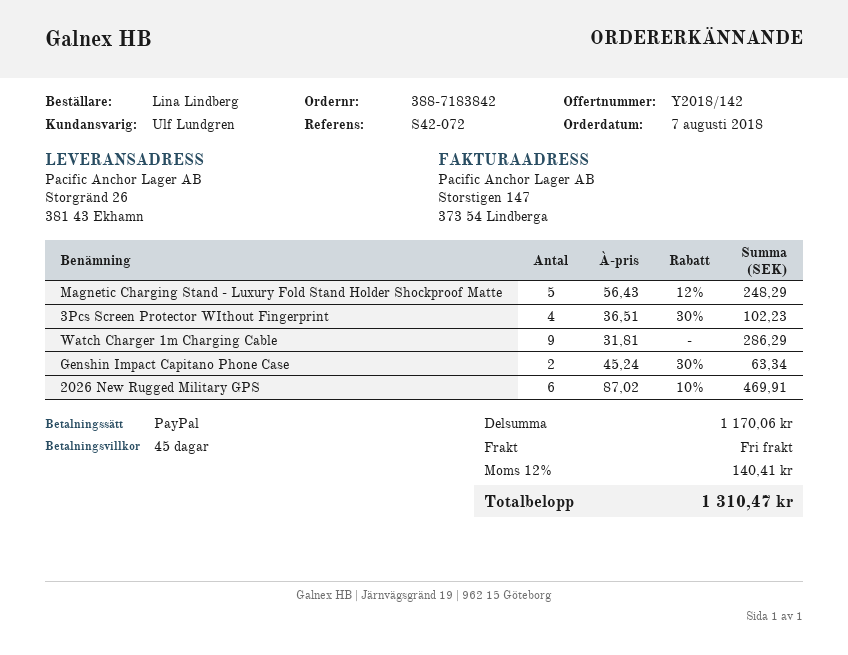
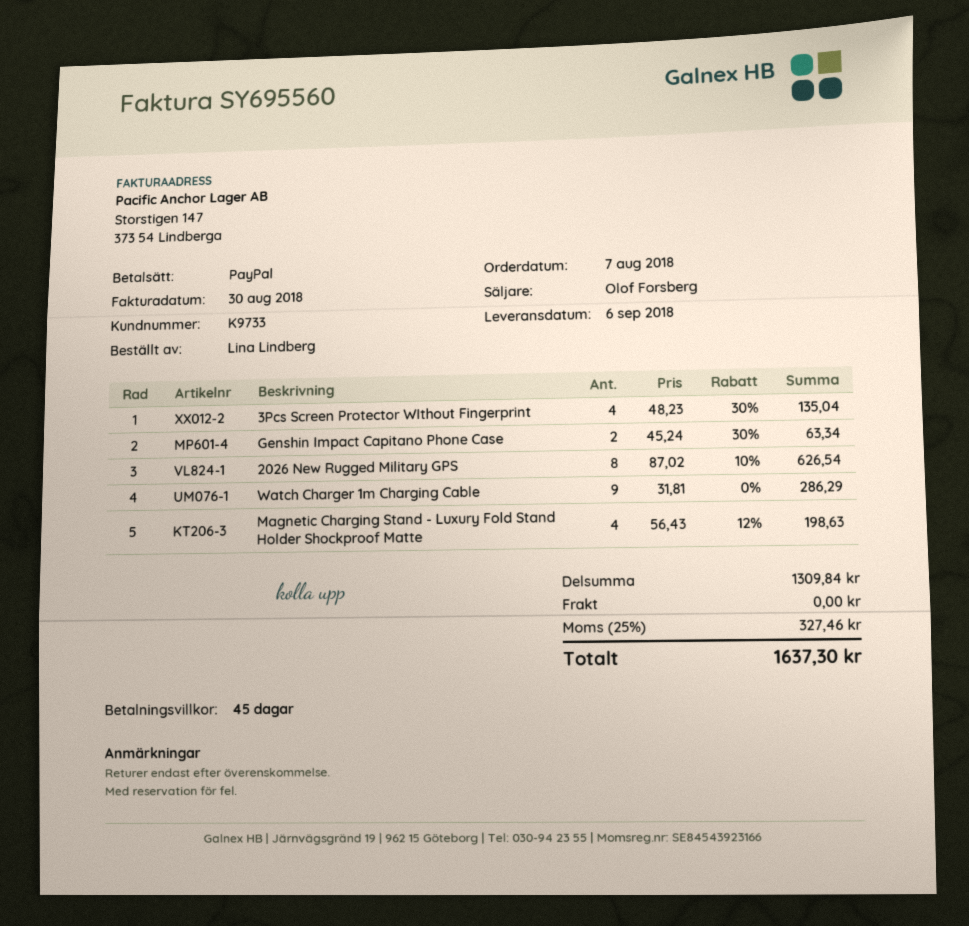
sales rep: Ulf Lundgren -> Olof Forsberg
Magnetic Charging Stand - Luxury Fold Stand Holder Shockproof Matte: 5 x 56.43 - 12% = 248.29 -> 4 x 56.43 - 12% = 198.63
3Pcs Screen Protector WIthout Fingerprint: 4 x 36.51 - 30% = 102.23 -> 4 x 48.23 - 30% = 135.04
2026 New Rugged Military GPS: 6 x 87.02 - 10% = 469.91 -> 8 x 87.02 - 10% = 626.54
subtotal: 1170.06 -> 1309.84
tax: 12% = 140.41 -> 25% = 327.46
total: 1310.47 -> 1637.30

